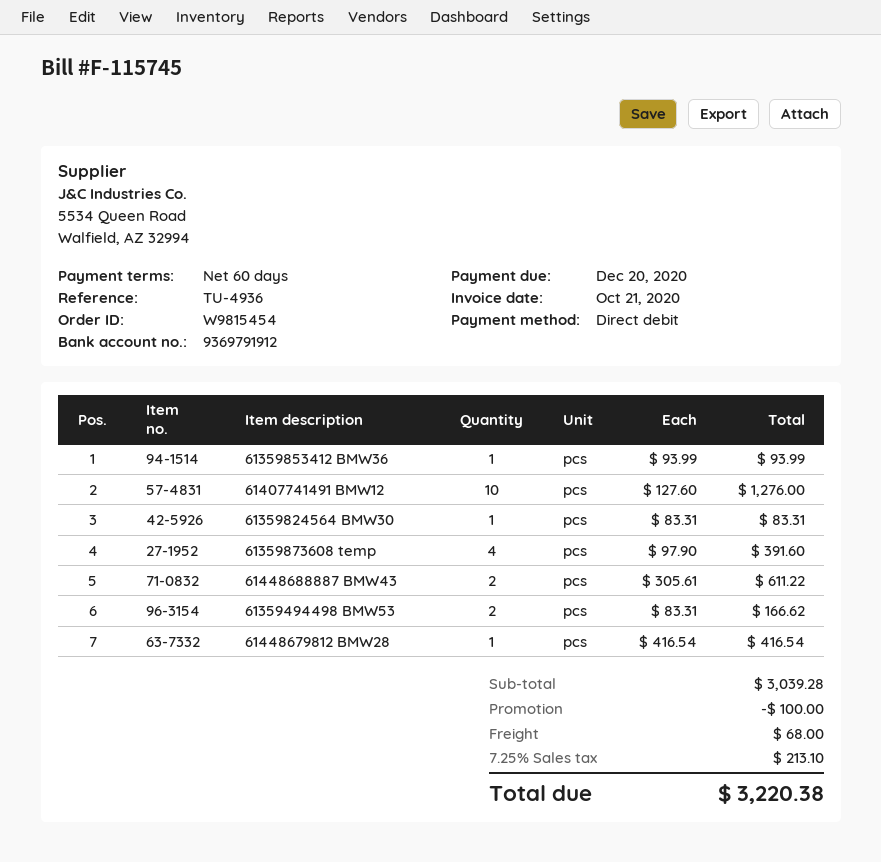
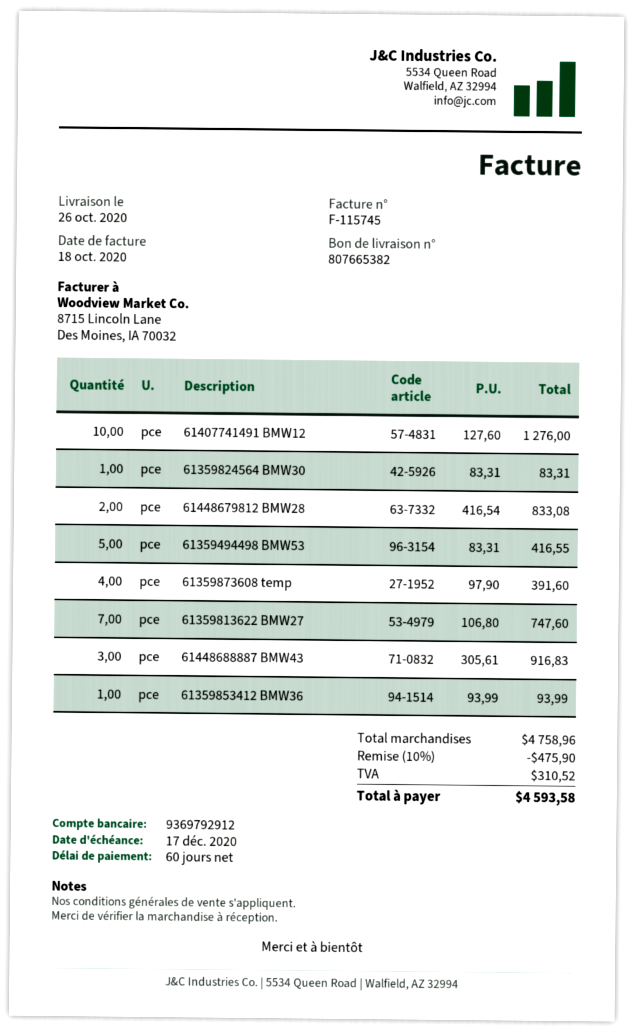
invoice date: 2020-10-21 -> 2020-10-18
due date: 2020-12-20 -> 2020-12-17
bank account: 9369791912 -> 9369792912
61448688887 BMW43: 2 x 305.61 = 611.22 -> 3 x 305.61 = 916.83
61359494498 BMW53: 2 x 83.31 = 166.62 -> 5 x 83.31 = 416.55
61448679812 BMW28: 1 x 416.54 = 416.54 -> 2 x 416.54 = 833.08
61359813622 BMW27: none -> 7 x 106.80 = 747.60
subtotal: 3039.28 -> 4758.96
discount: 100.00 -> 475.90
shipping: 68.00 -> none
tax: 213.10 -> 310.52
total: 3220.38 -> 4593.58

